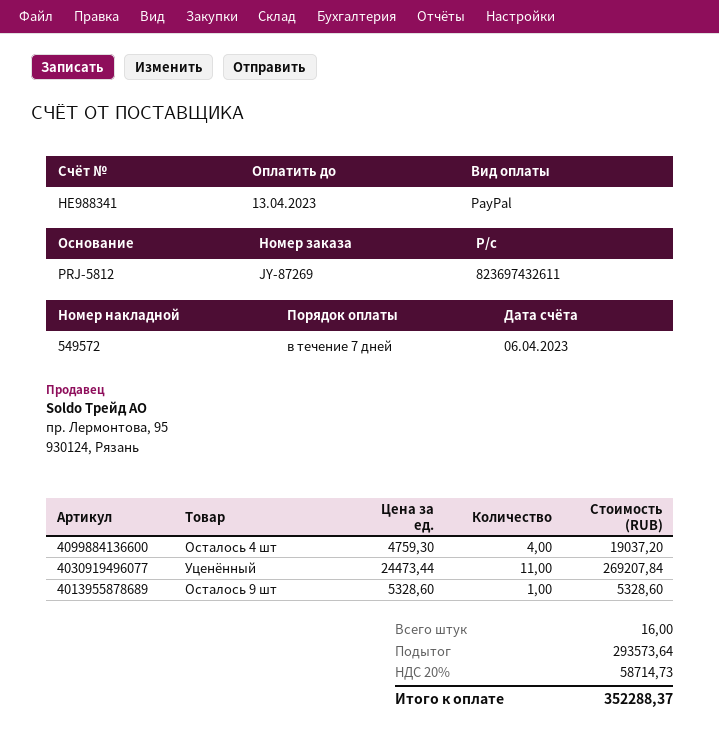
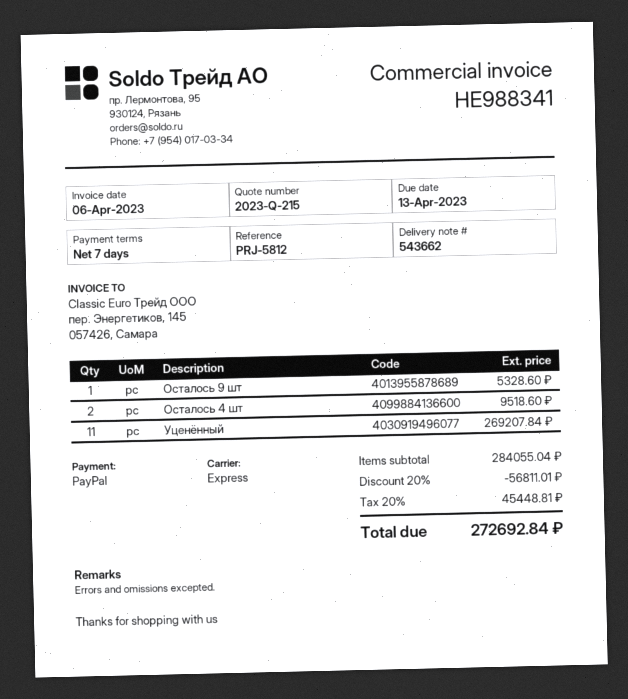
delivery note number: 549572 -> 543662
Осталось 4 шт: 4 for 19037.20 -> 2 for 9518.60
subtotal: 293573.64 -> 284055.04
discount: none -> 20% = 56811.01
tax: 20% = 58714.73 -> 20% = 45448.81
total: 352288.37 -> 272692.84

